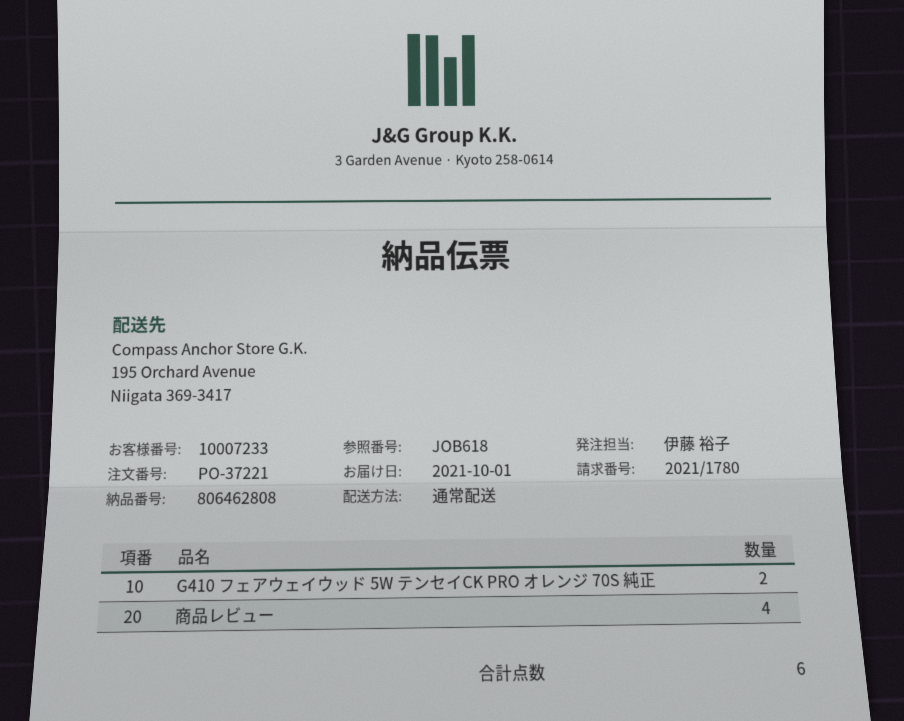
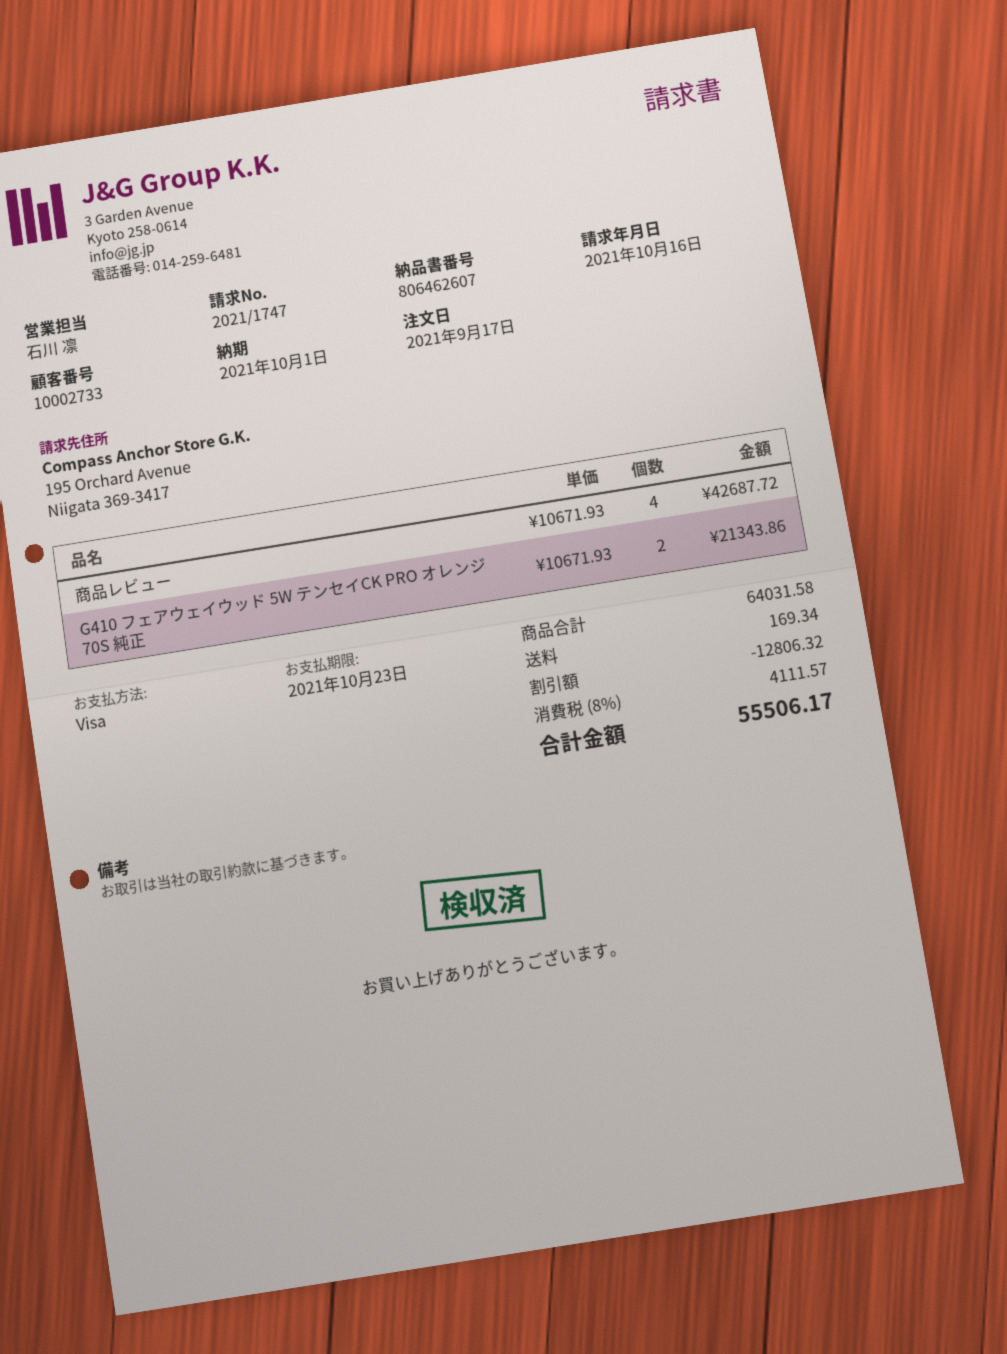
delivery note number: 806462808 -> 806462607
invoice number: 2021/1780 -> 2021/1747
customer number: 10007233 -> 10002733

